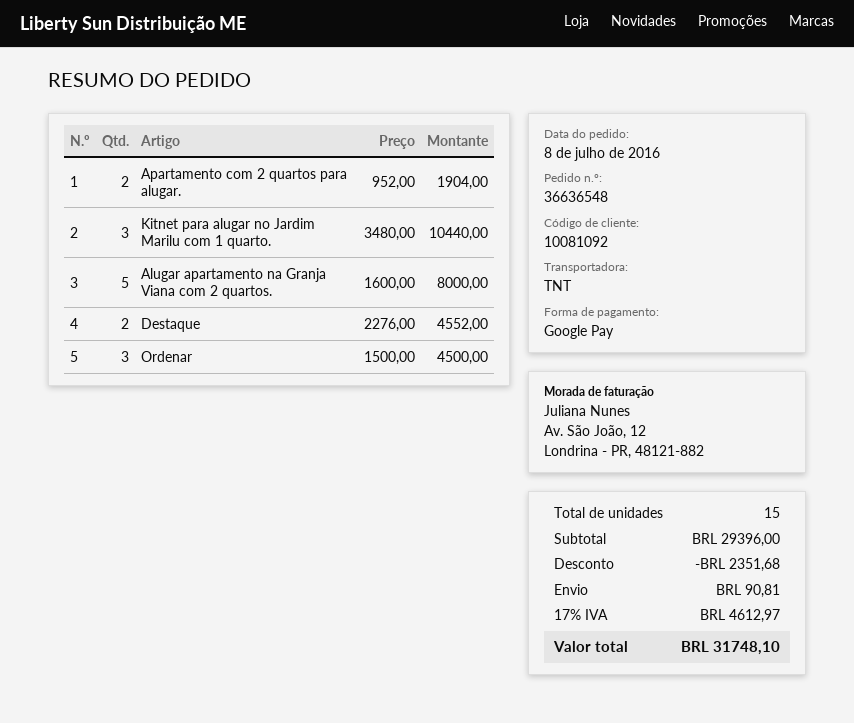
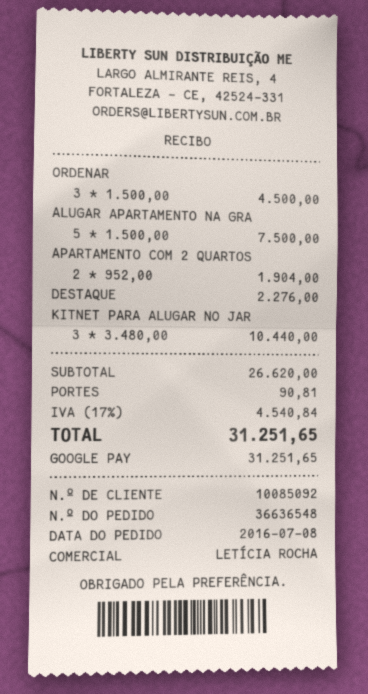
customer number: 10081092 -> 10085092
Alugar apartamento na Granja Viana com 2 quartos.: 5 x 1600.00 = 8000.00 -> 5 x 1500.00 = 7500.00
Destaque: 2 x 2276.00 = 4552.00 -> 1 x 2276.00 = 2276.00
subtotal: 29396.00 -> 26620.00
discount: 2351.68 -> none
tax: 17% = 4612.97 -> 17% = 4540.84
total: 31748.10 -> 31251.65

